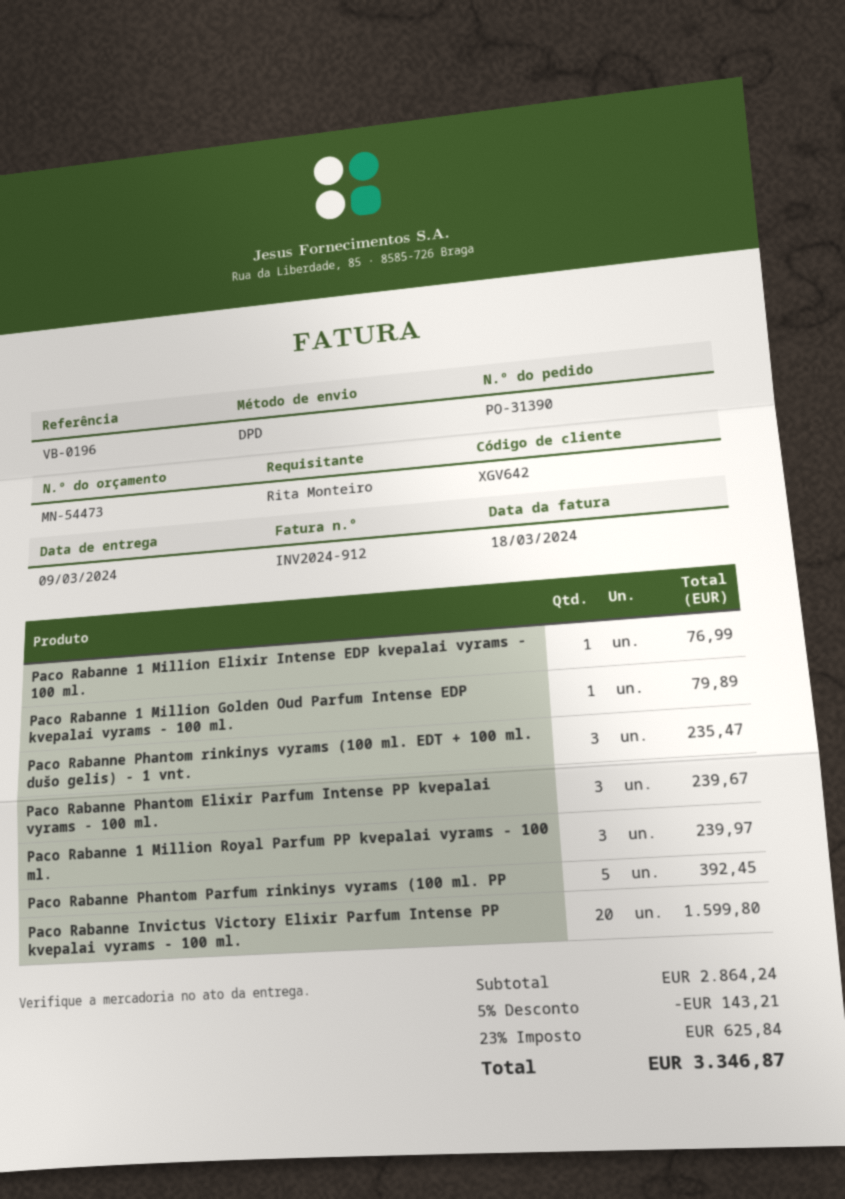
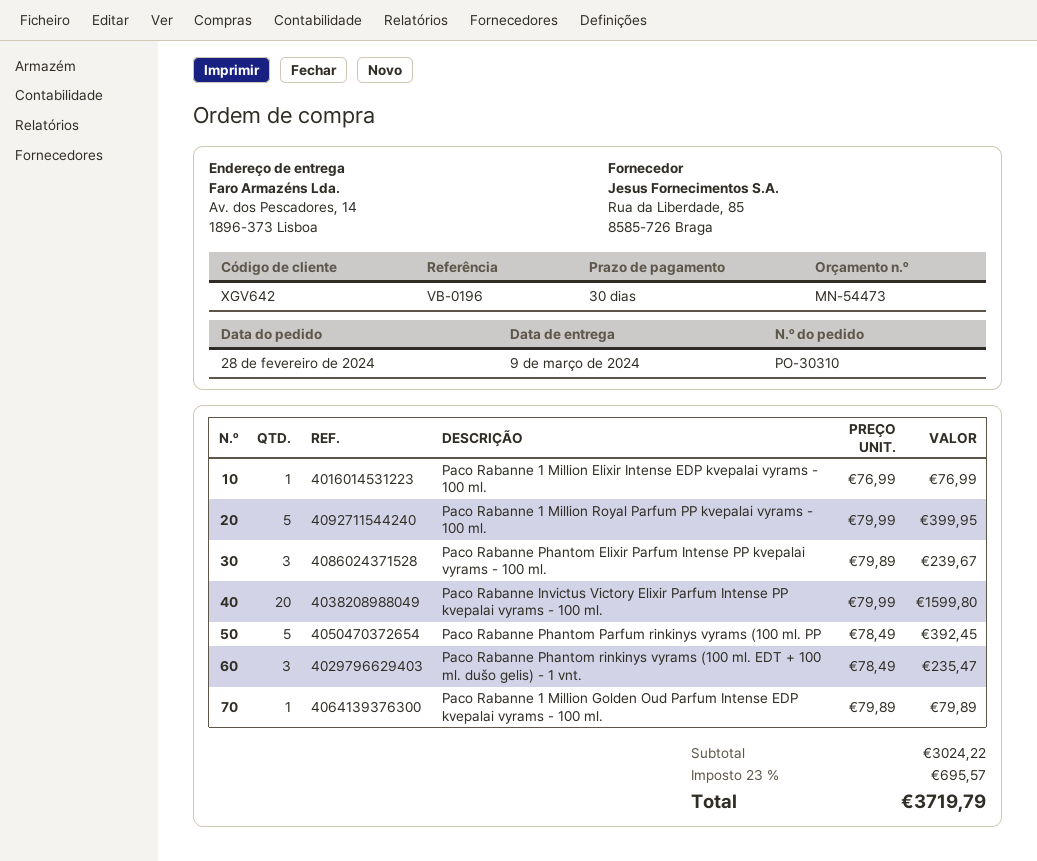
order number: PO-31390 -> PO-30310
Paco Rabanne 1 Million Royal Parfum PP kvepalai vyrams - 100 ml.: 3 for 239.97 -> 5 for 399.95
subtotal: 2864.24 -> 3024.22
discount: 5% = 143.21 -> none
tax: 23% = 625.84 -> 23% = 695.57
total: 3346.87 -> 3719.79

